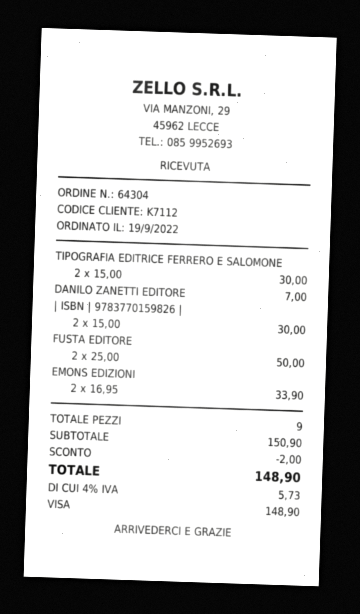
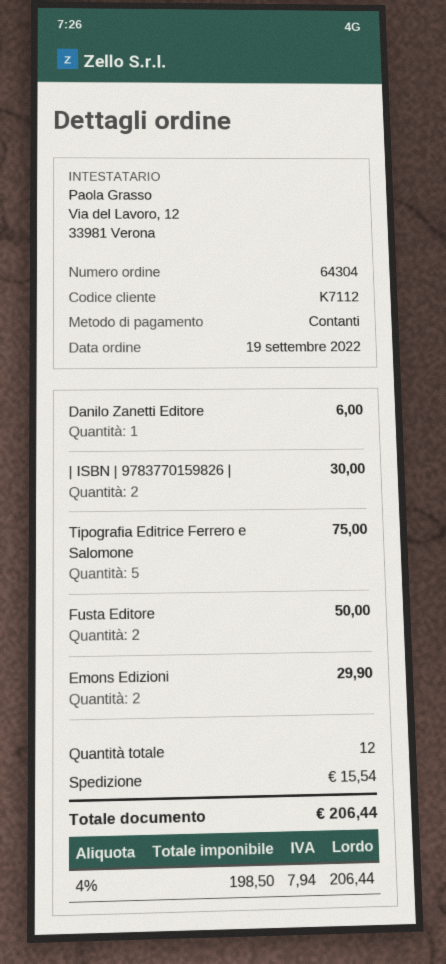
payment method: Visa -> cash
TIPOGRAFIA EDITRICE FERRERO E SALOMONE: 2 for 30.00 -> 5 for 75.00
DANILO ZANETTI EDITORE: 1 for 7.00 -> 1 for 6.00
EMONS EDIZIONI: 2 for 33.90 -> 2 for 29.90
total quantity: 9 -> 12
discount: 2.00 -> none
shipping: none -> 15.54
tax: 4% = 5.73 -> 4% = 7.94
total: 148.90 -> 206.44

